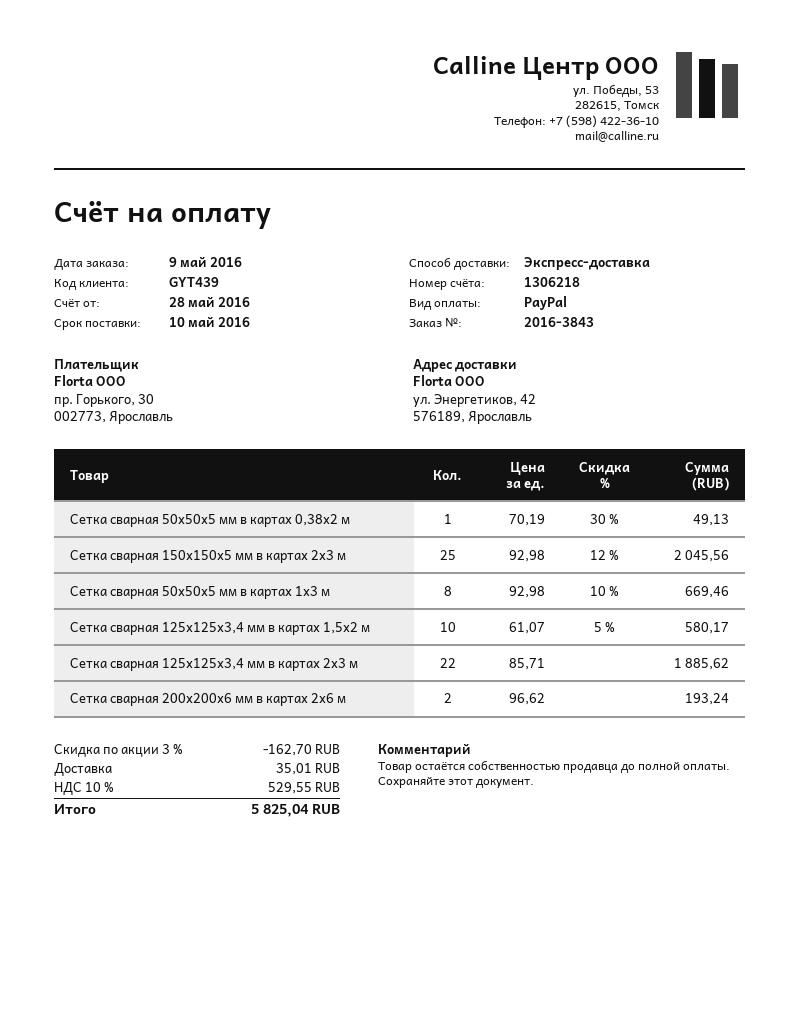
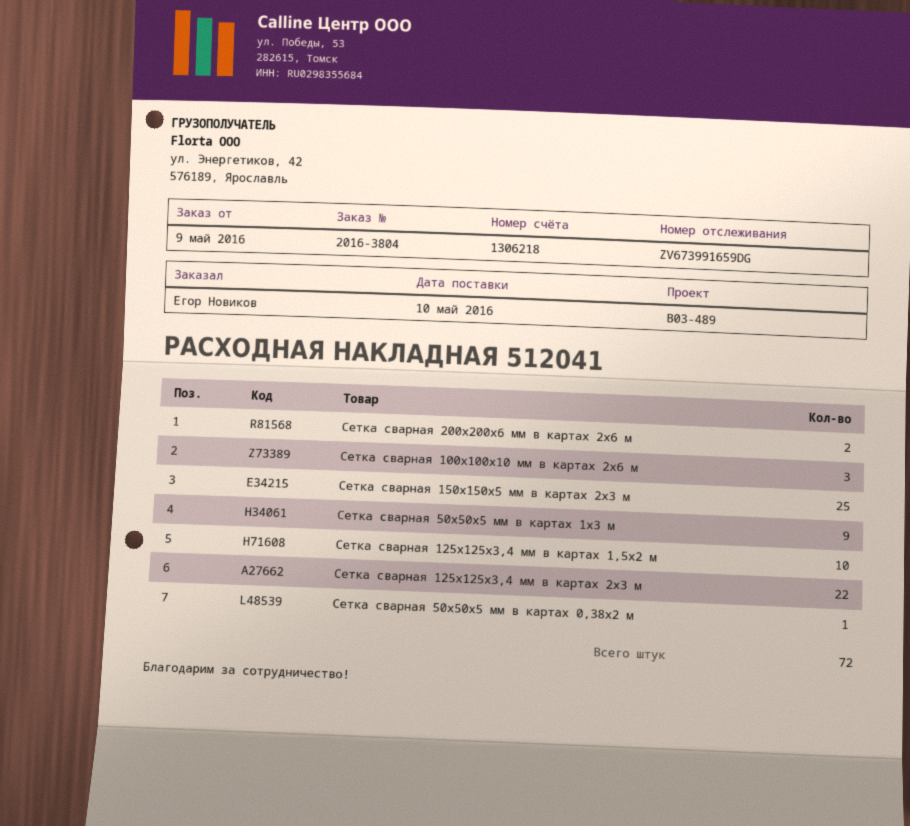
order number: 2016-3843 -> 2016-3804
Сетка сварная 50х50х5 мм в картах 1х3 м: 8 -> 9
Сетка сварная 100х100х10 мм в картах 2х6 м: none -> 3

